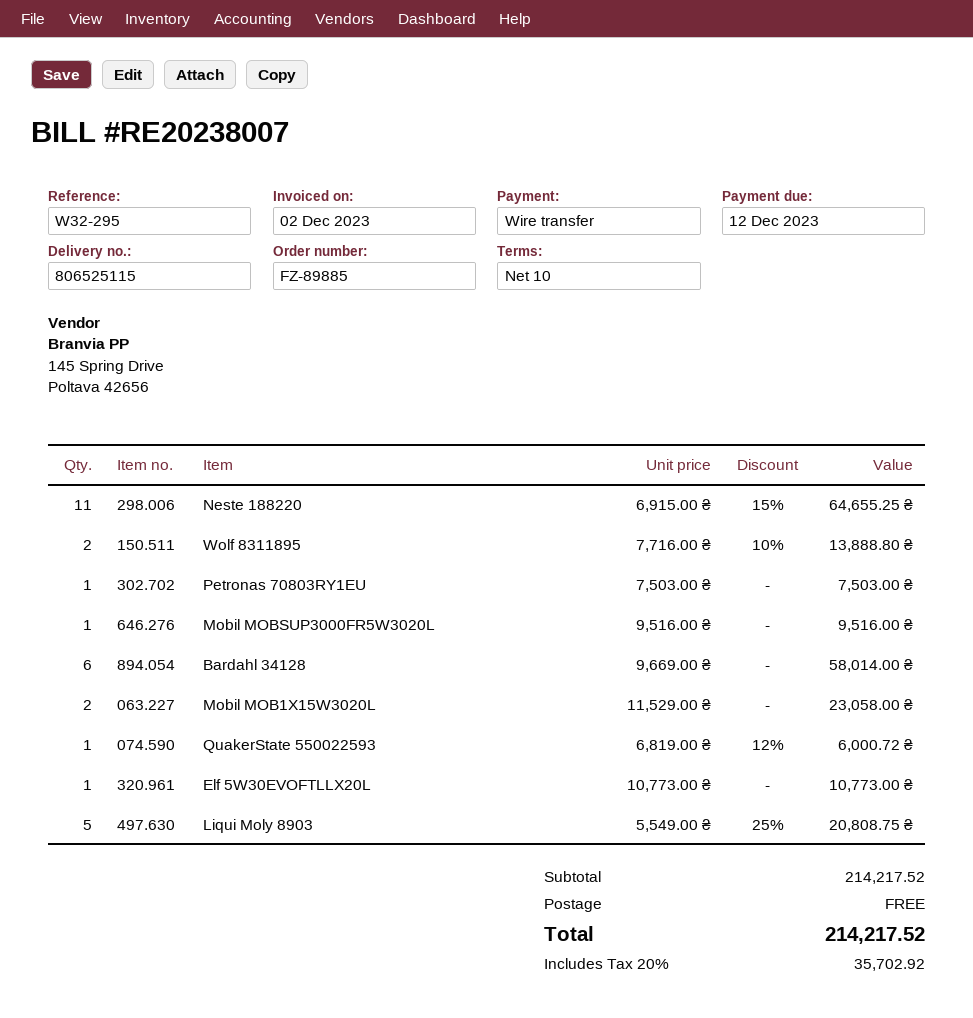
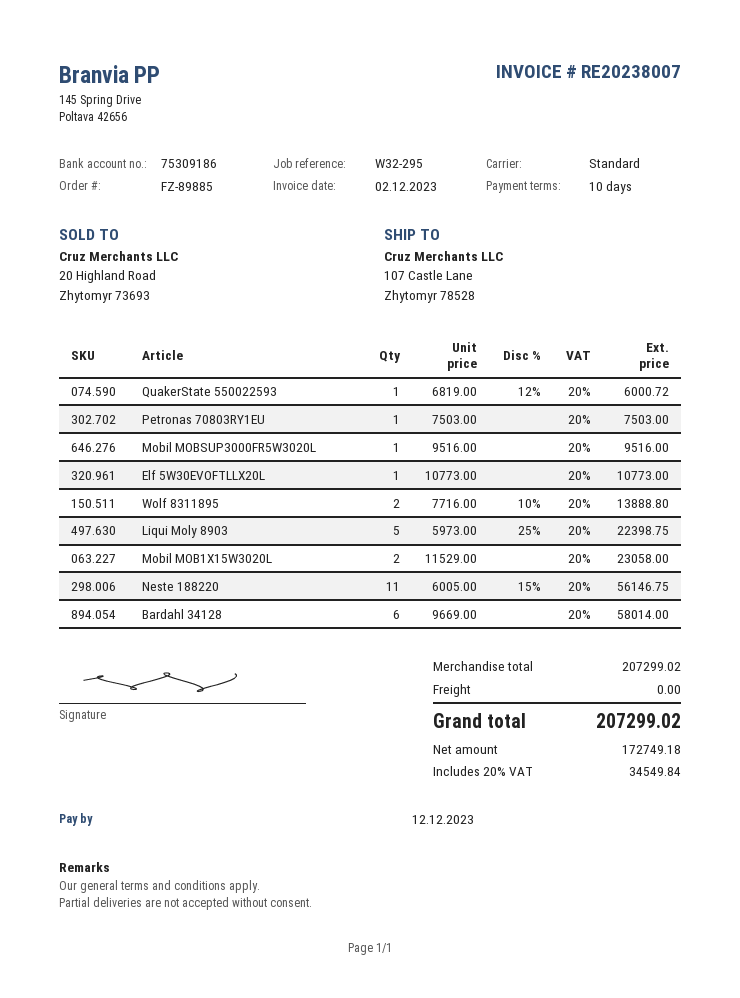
Neste 188220: 11 x 6915.00 - 15% = 64655.25 -> 11 x 6005.00 - 15% = 56146.75
Liqui Moly 8903: 5 x 5549.00 - 25% = 20808.75 -> 5 x 5973.00 - 25% = 22398.75
subtotal: 214217.52 -> 207299.02
tax: 20% = 35702.92 -> 20% = 34549.84
total: 214217.52 -> 207299.02

